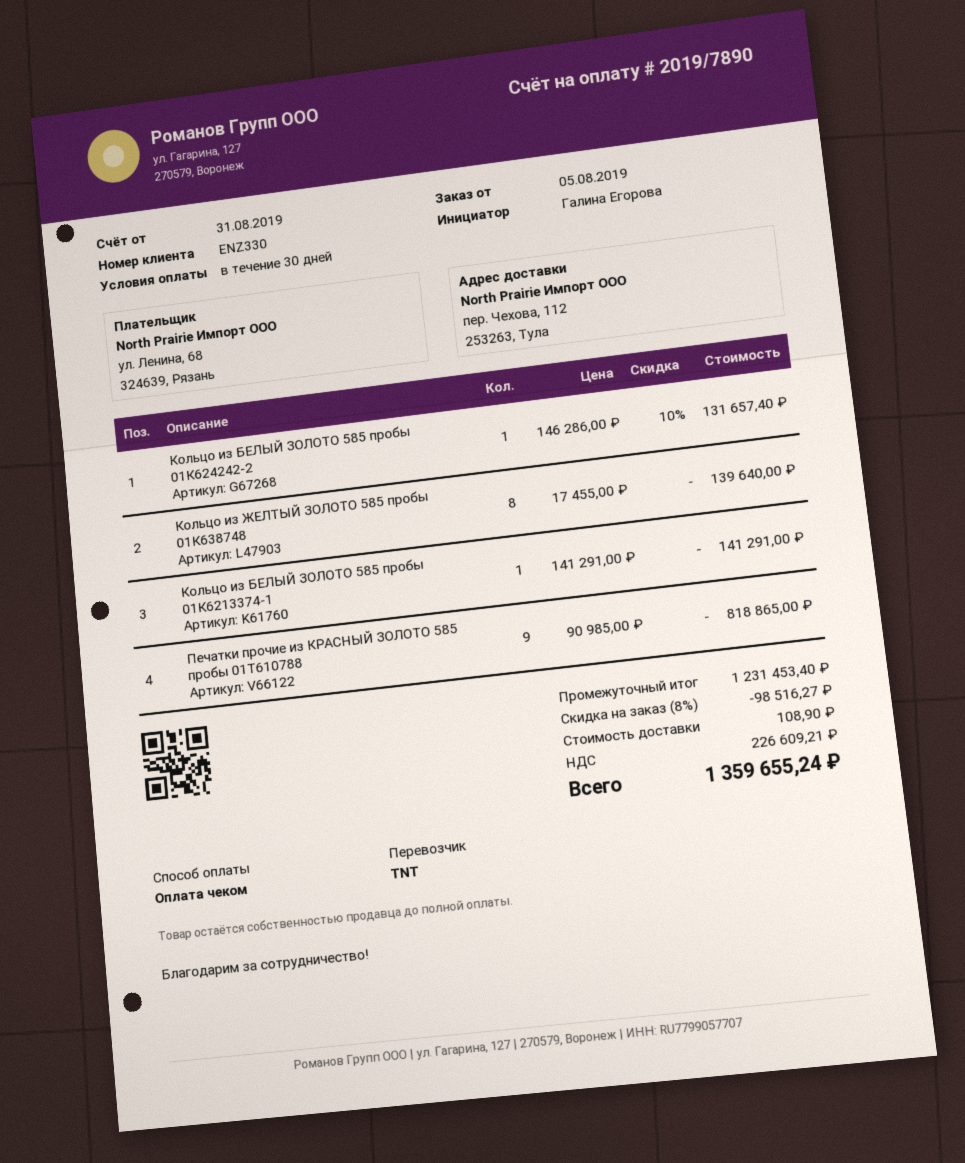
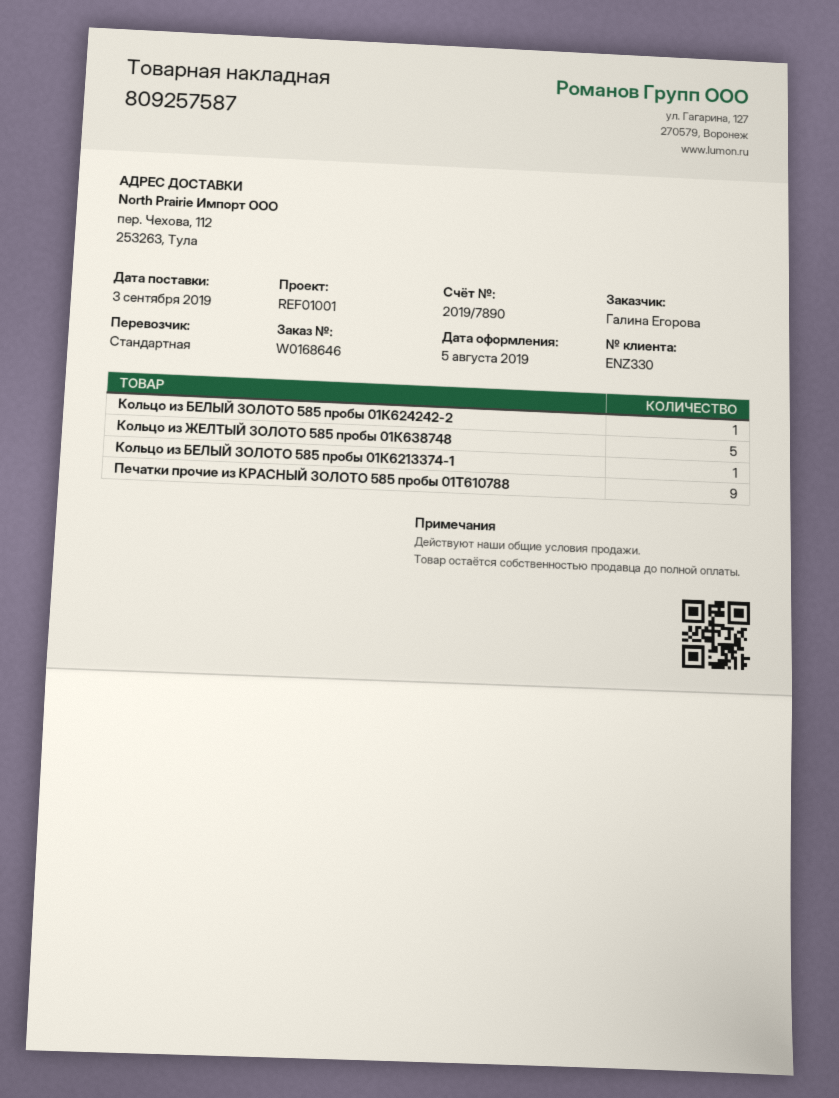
shipping method: TNT -> standard
Кольцо из ЖЕЛТЫЙ ЗОЛОТО 585 пробы 01К638748: 8 -> 5

